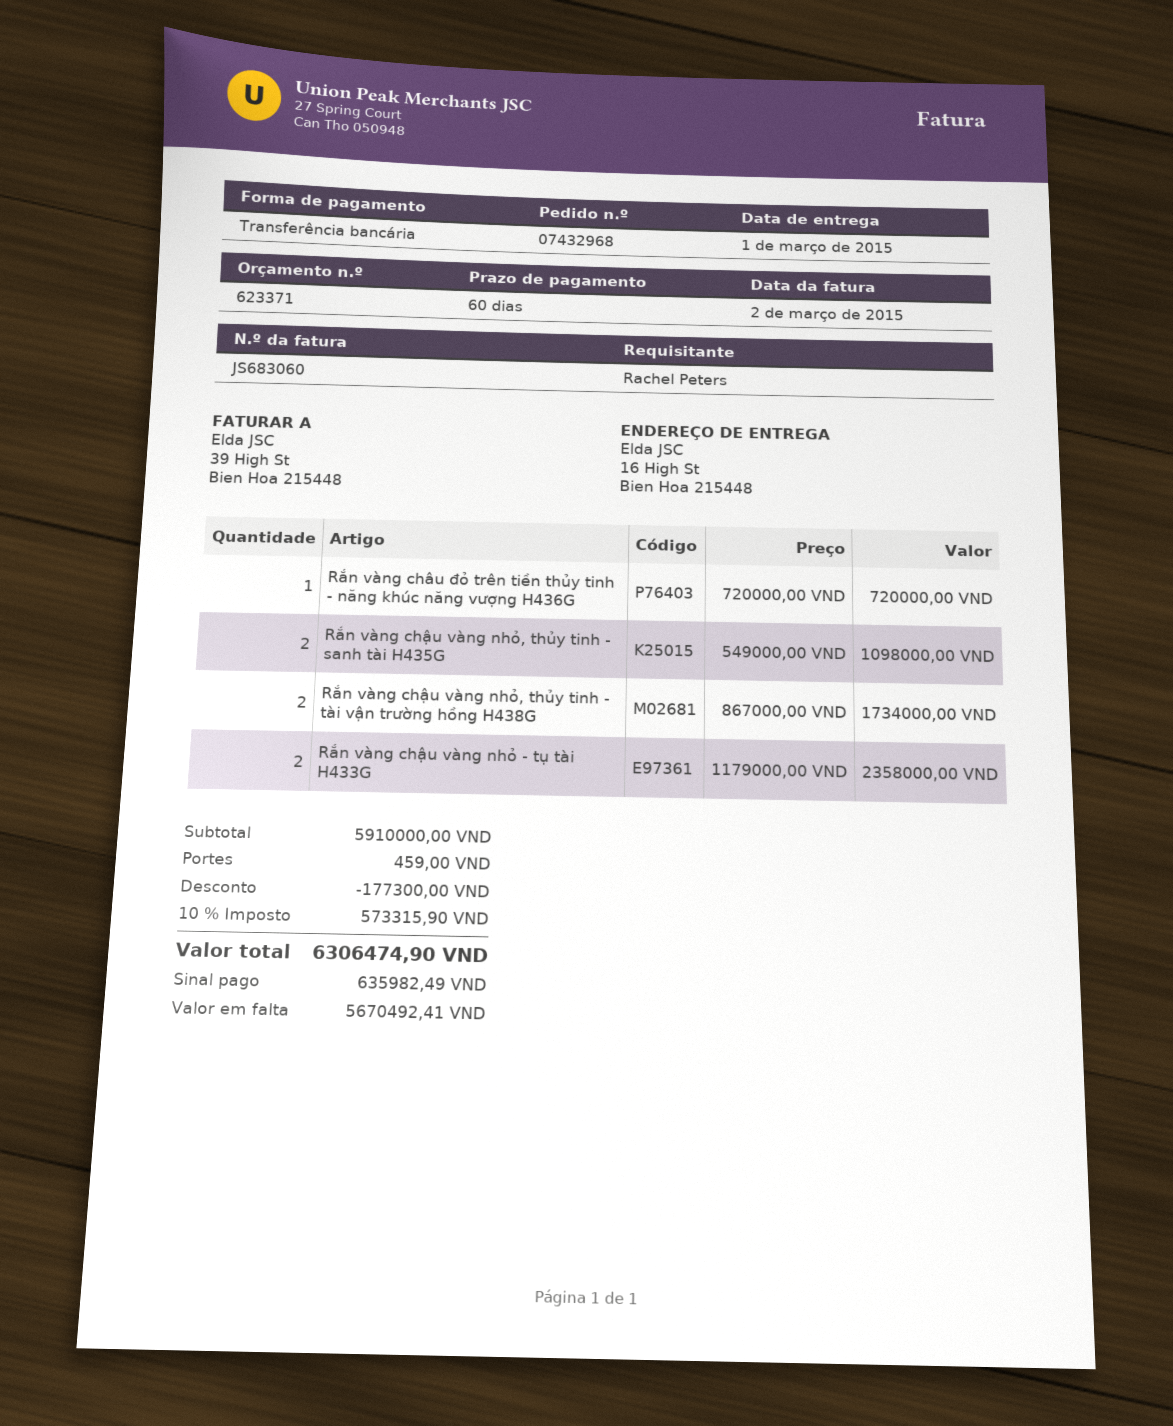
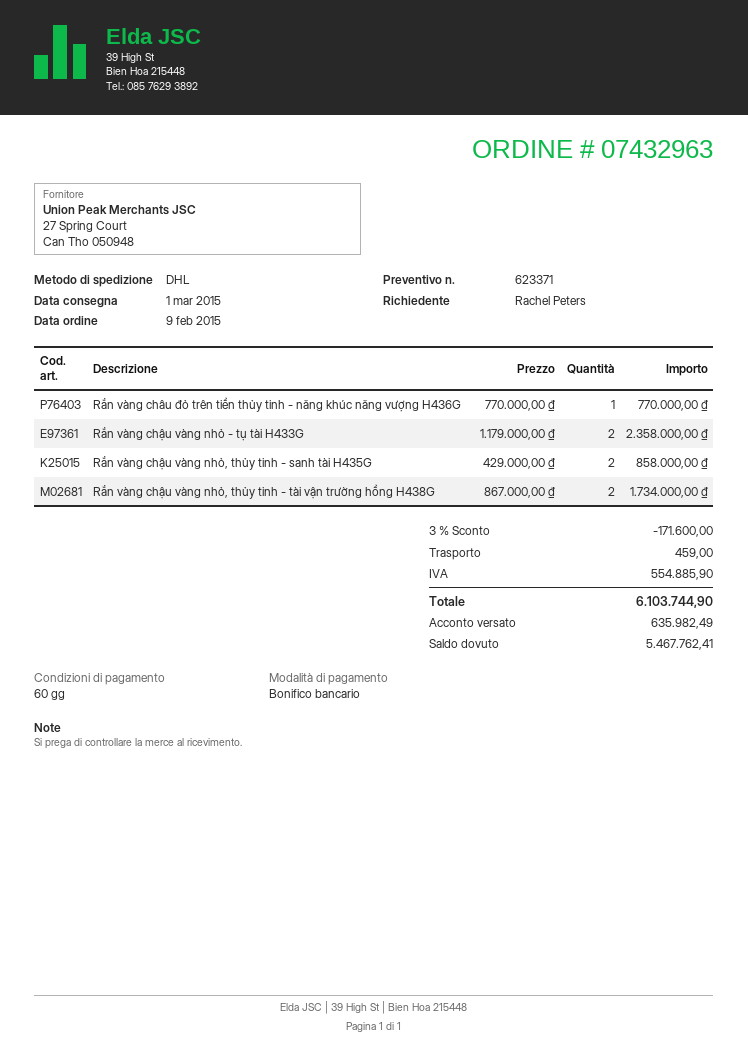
order number: 07432968 -> 07432963
Rắn vàng châu đỏ trên tiền thủy tinh - năng khúc năng vượng H436G: 1 x 720000.00 = 720000.00 -> 1 x 770000.00 = 770000.00
Rắn vàng chậu vàng nhỏ, thủy tinh - sanh tài H435G: 2 x 549000.00 = 1098000.00 -> 2 x 429000.00 = 858000.00
discount: 177300.00 -> 171600.00
tax: 573315.90 -> 554885.90
total: 6306474.90 -> 6103744.90
balance: 5670492.41 -> 5467762.41

